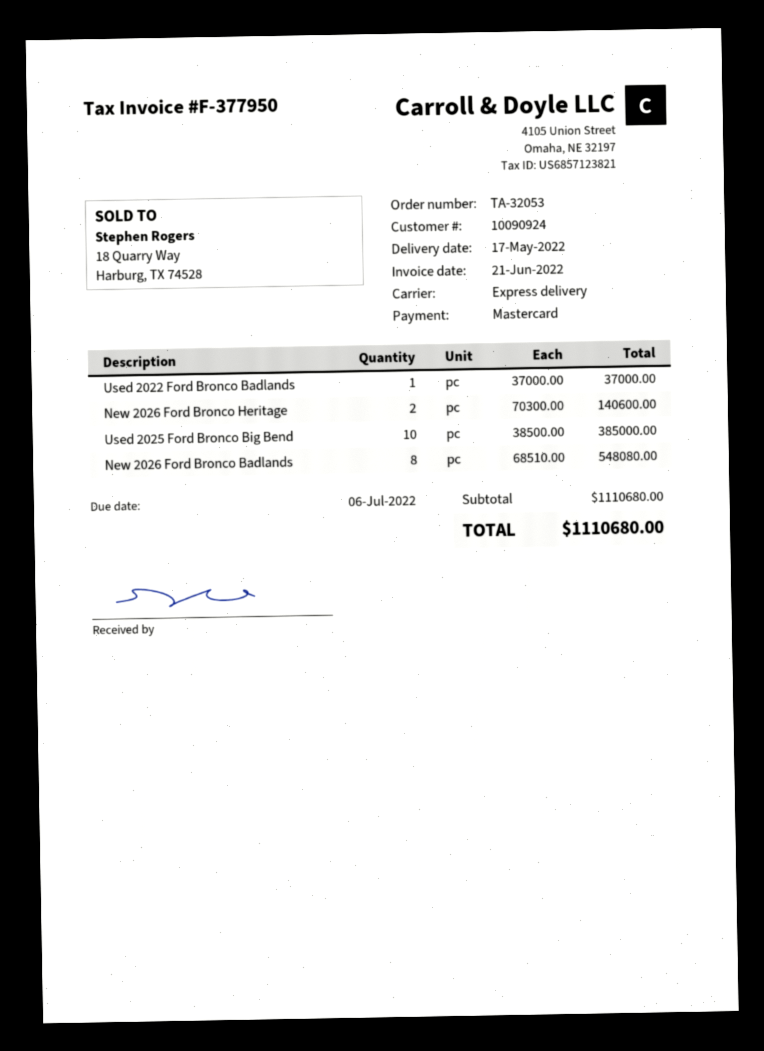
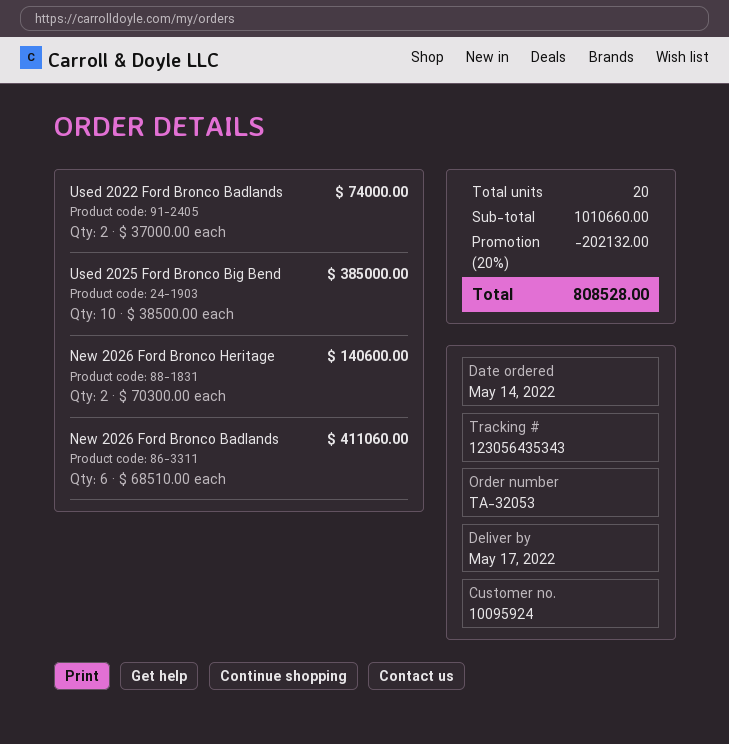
customer number: 10090924 -> 10095924
Used 2022 Ford Bronco Badlands: 1 x 37000.00 = 37000.00 -> 2 x 37000.00 = 74000.00
New 2026 Ford Bronco Badlands: 8 x 68510.00 = 548080.00 -> 6 x 68510.00 = 411060.00
subtotal: 1110680.00 -> 1010660.00
discount: none -> 20% = 202132.00
total: 1110680.00 -> 808528.00

